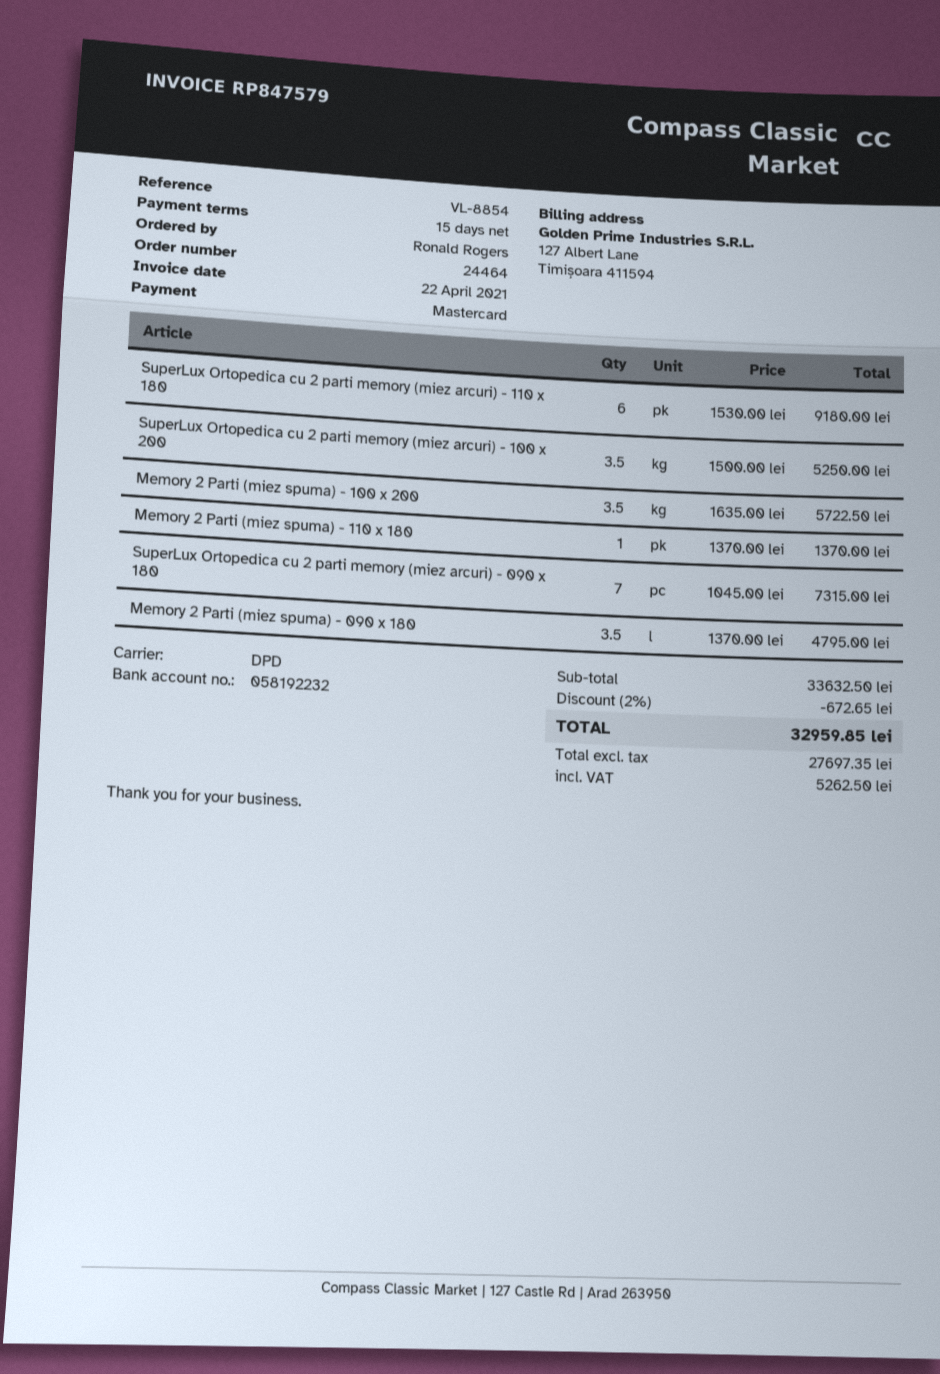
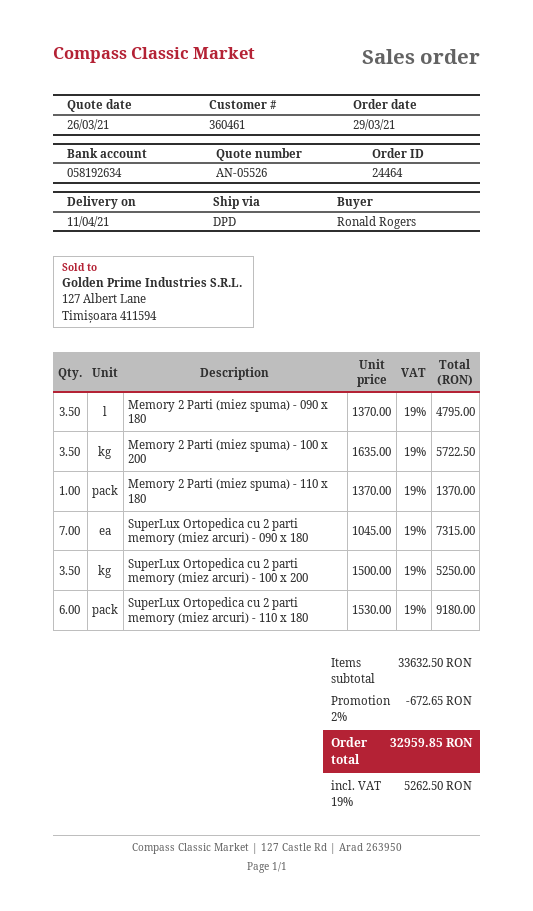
bank account: 058192232 -> 058192634

